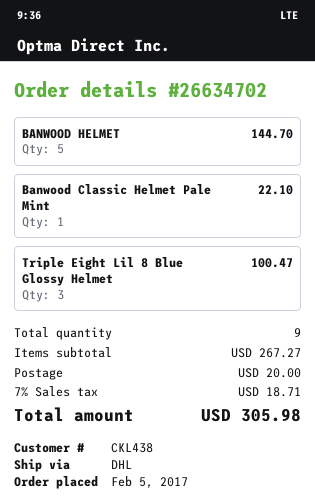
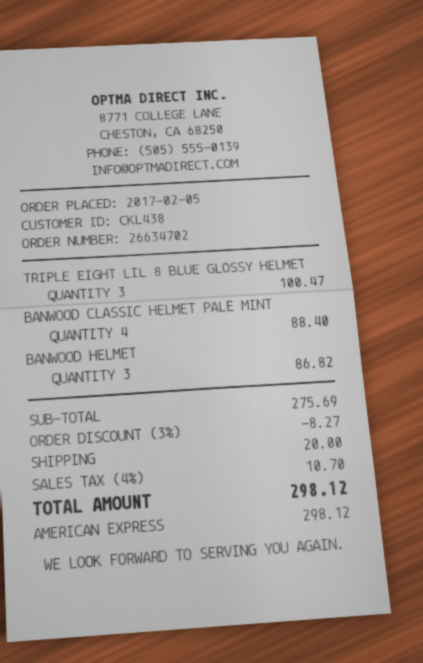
BANWOOD HELMET: 5 for 144.70 -> 3 for 86.82
Banwood Classic Helmet Pale Mint: 1 for 22.10 -> 4 for 88.40
subtotal: 267.27 -> 275.69
discount: none -> 3% = 8.27
tax: 7% = 18.71 -> 4% = 10.70
total: 305.98 -> 298.12

